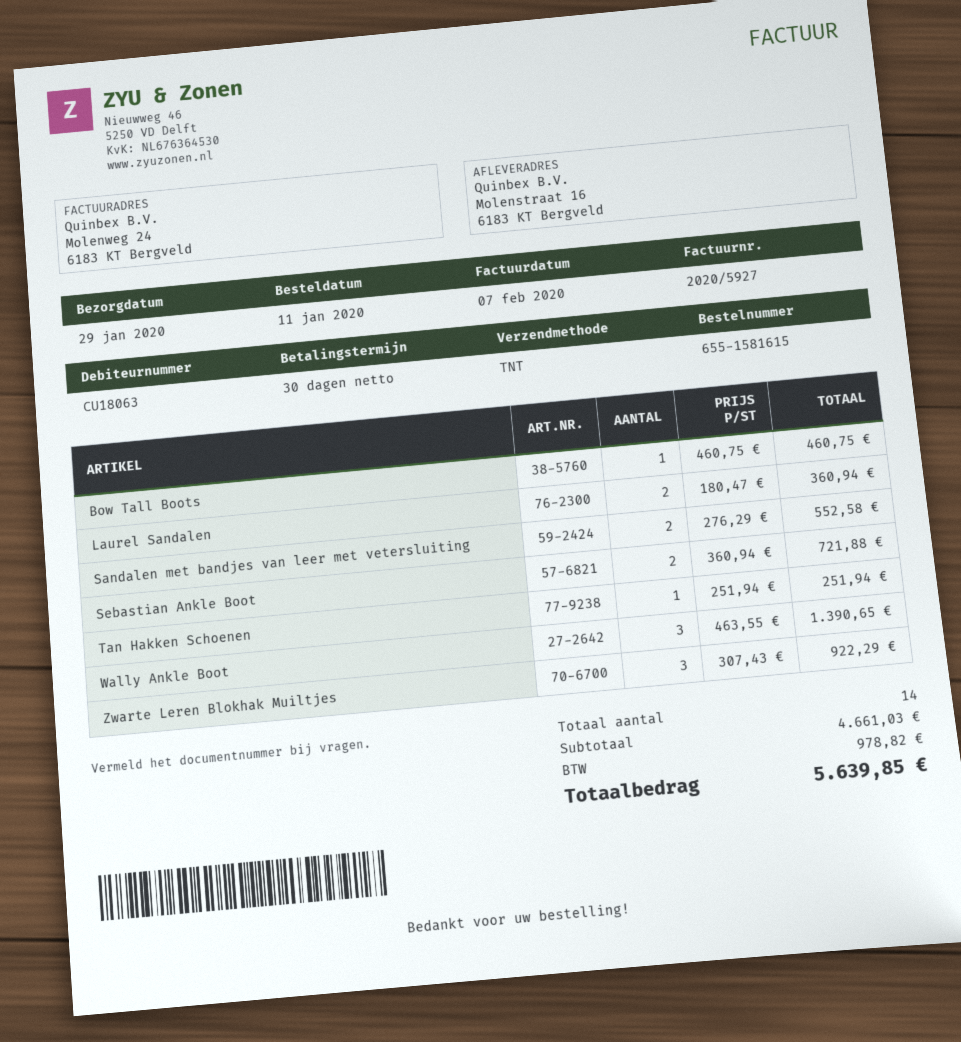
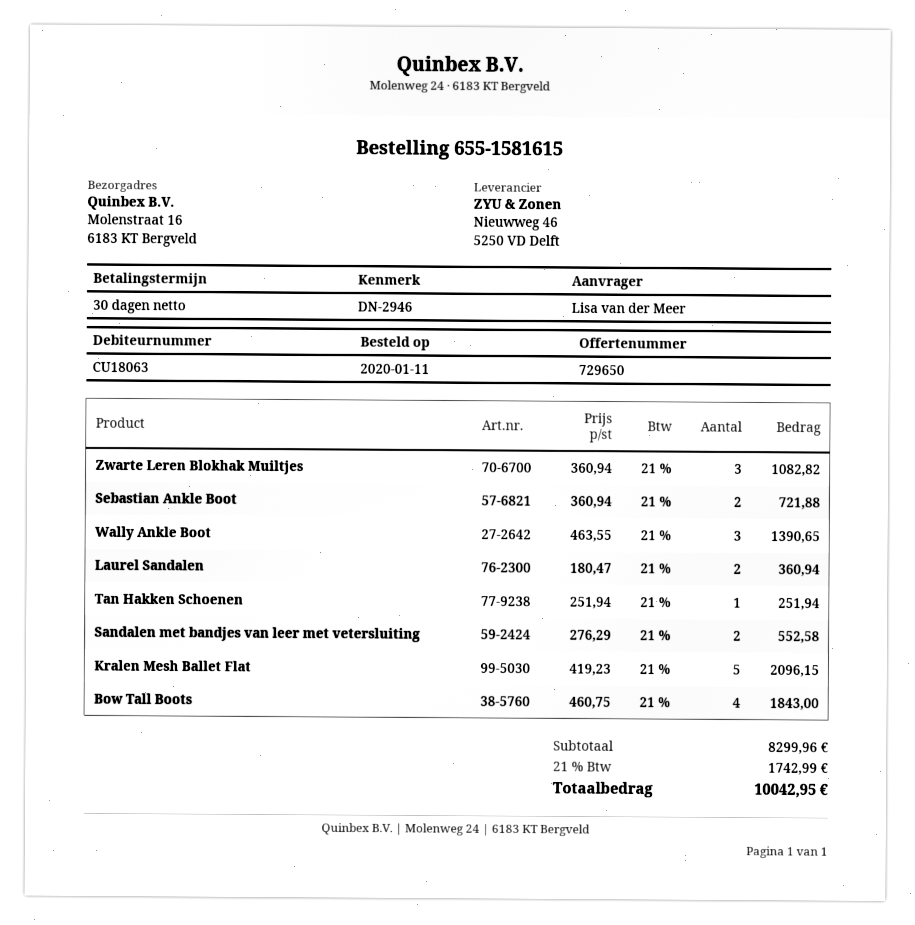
Bow Tall Boots: 1 x 460.75 = 460.75 -> 4 x 460.75 = 1843.00
Zwarte Leren Blokhak Muiltjes: 3 x 307.43 = 922.29 -> 3 x 360.94 = 1082.82
Kralen Mesh Ballet Flat: none -> 5 x 419.23 = 2096.15
subtotal: 4661.03 -> 8299.96
tax: 978.82 -> 1742.99
total: 5639.85 -> 10042.95

